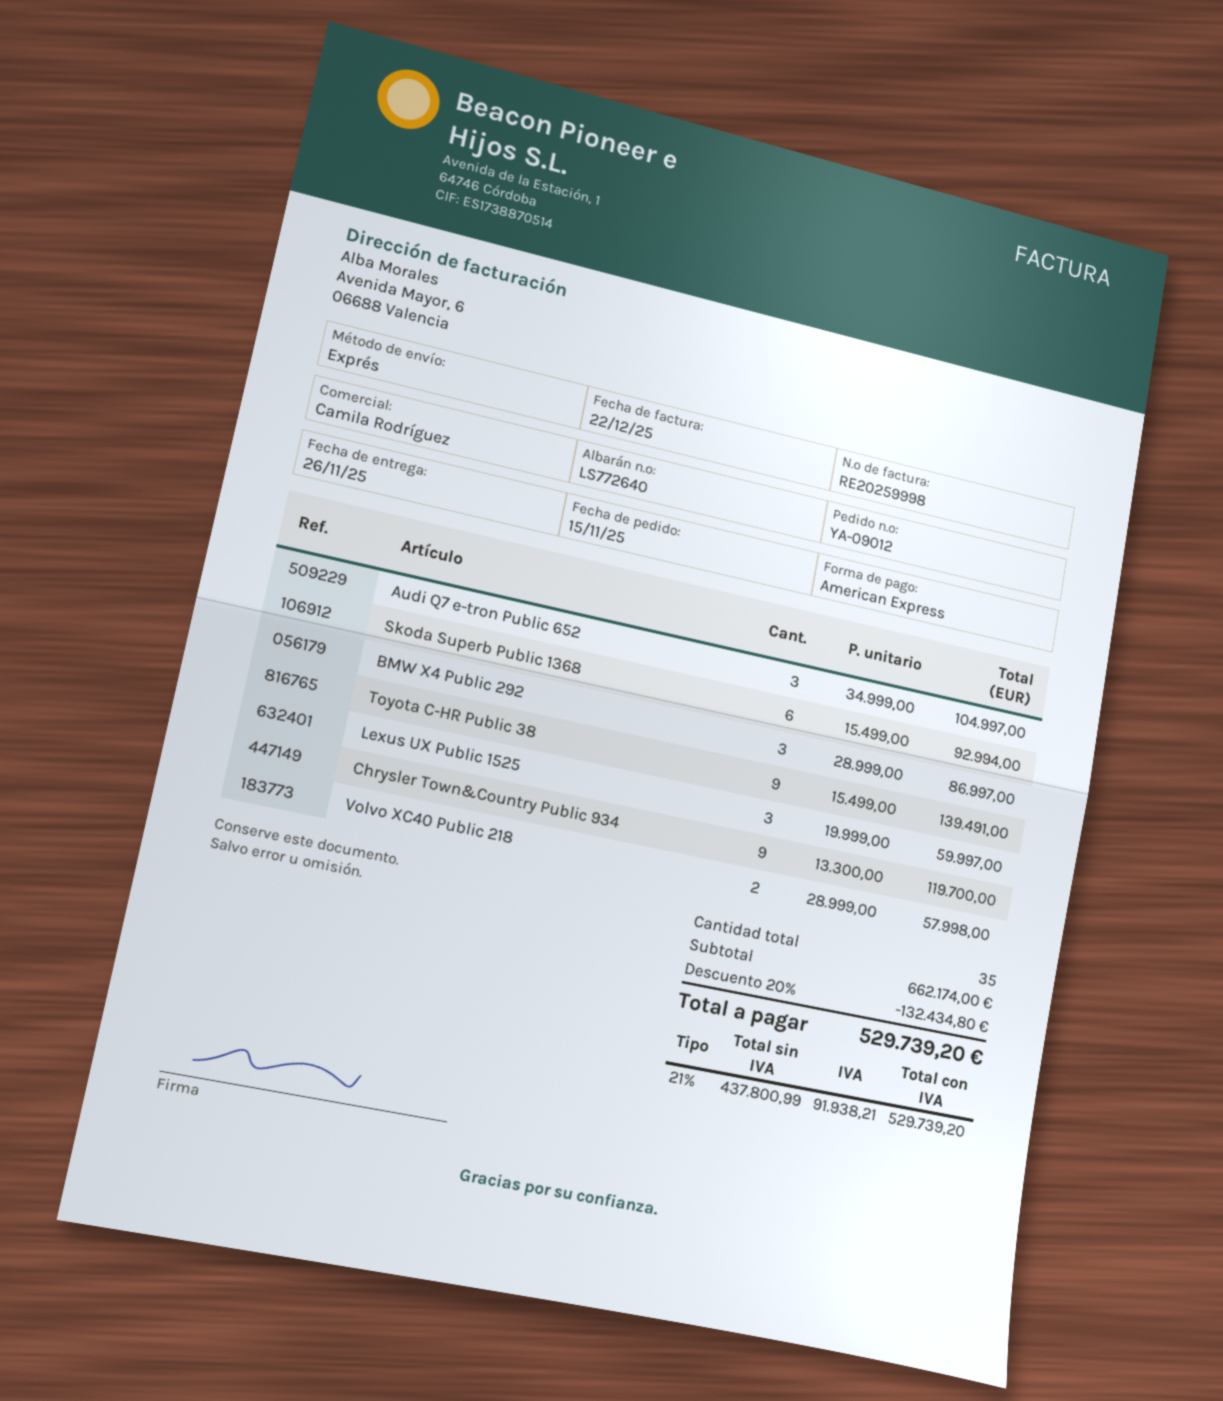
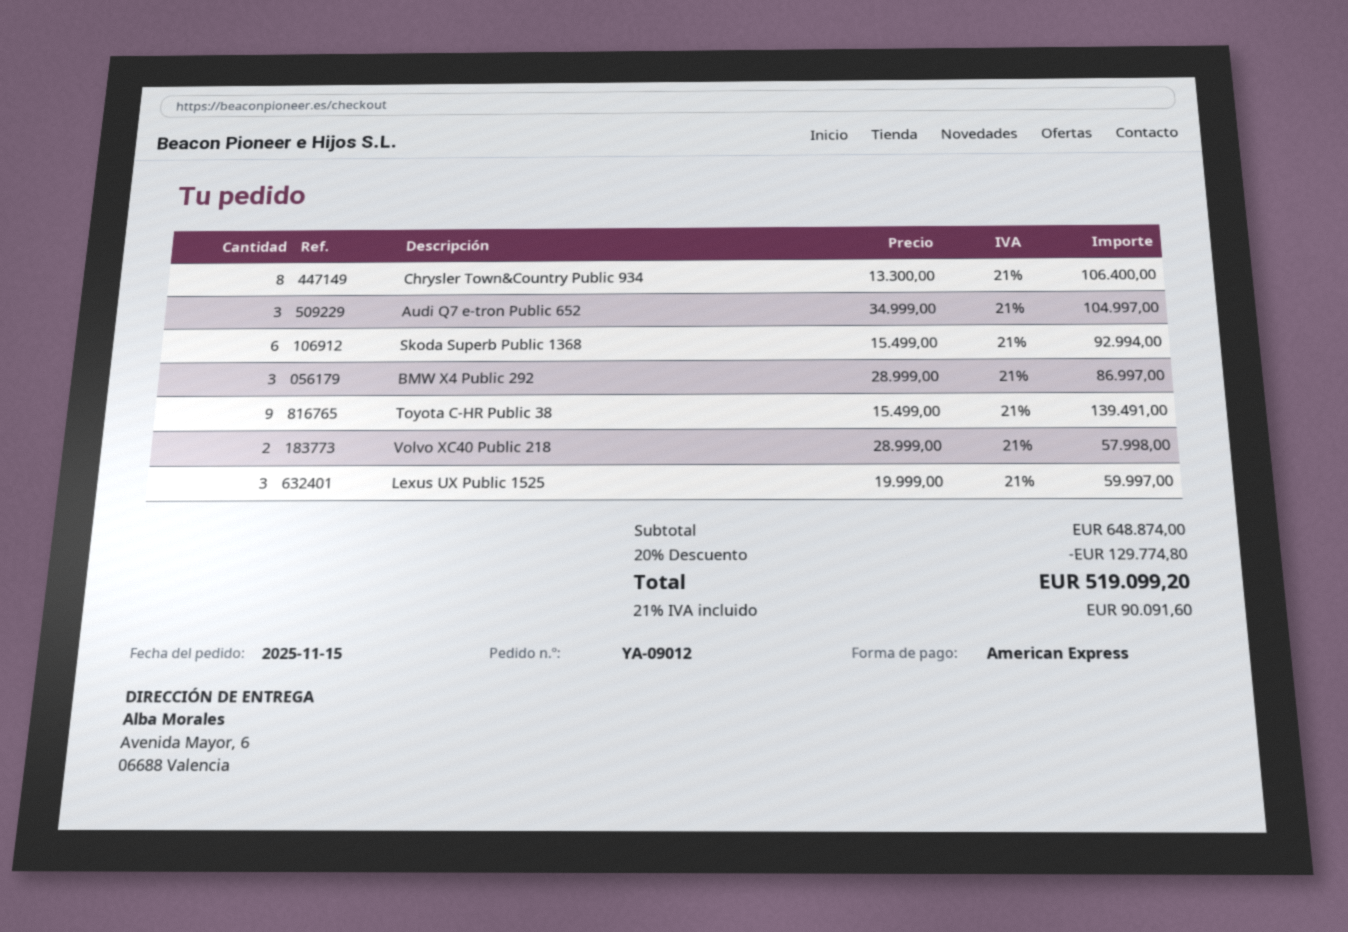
Chrysler Town&Country Public 934: 9 x 13300.00 = 119700.00 -> 8 x 13300.00 = 106400.00
subtotal: 662174.00 -> 648874.00
discount: 20% = 132434.80 -> 20% = 129774.80
tax: 21% = 91938.21 -> 21% = 90091.60
total: 529739.20 -> 519099.20

